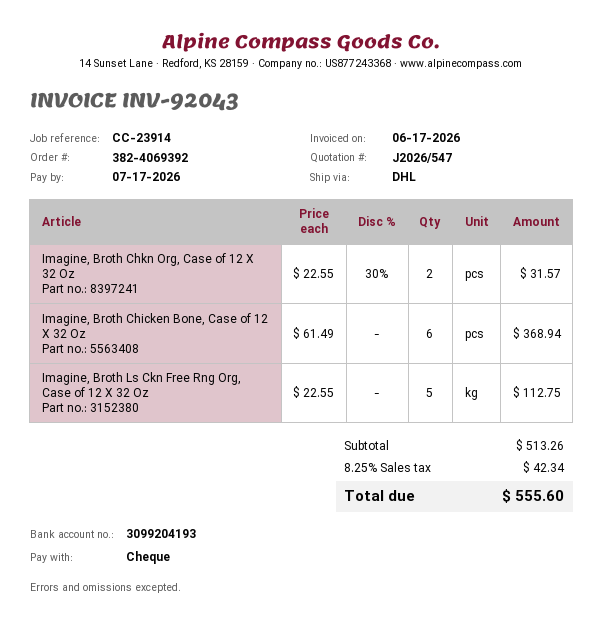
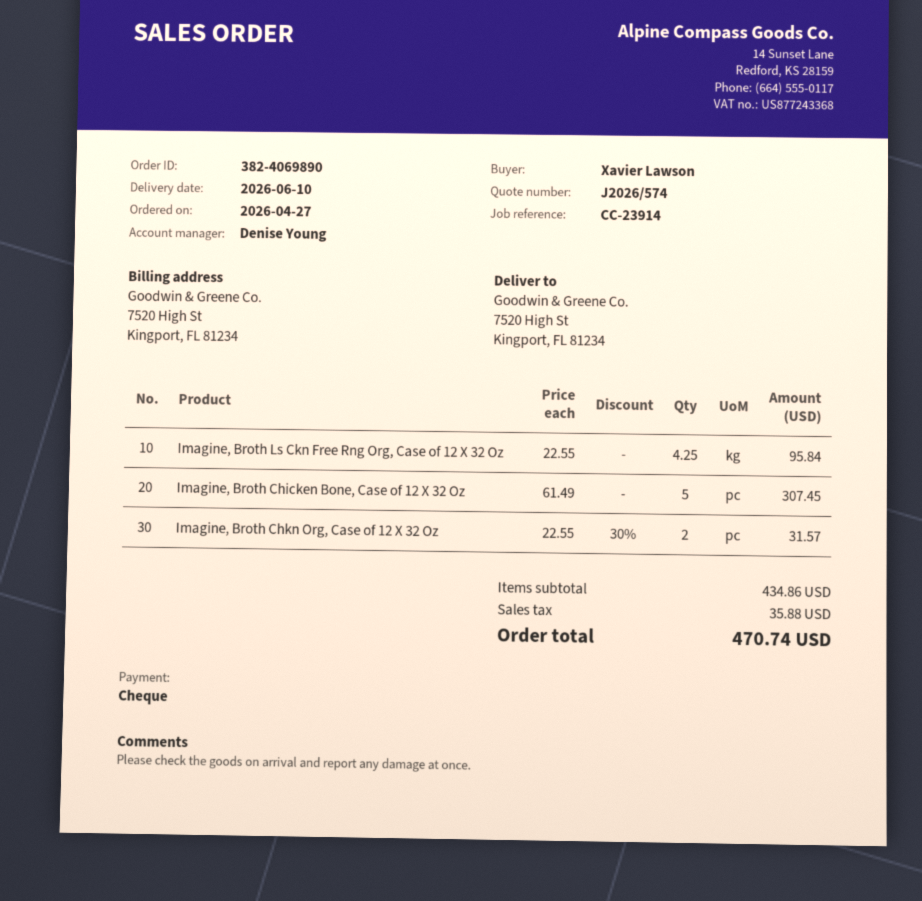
quote number: J2026/547 -> J2026/574
order number: 382-4069392 -> 382-4069890
Imagine, Broth Chicken Bone, Case of 12 X 32 Oz: 6 x 61.49 = 368.94 -> 5 x 61.49 = 307.45
Imagine, Broth Ls Ckn Free Rng Org, Case of 12 X 32 Oz: 5 x 22.55 = 112.75 -> 4.25 x 22.55 = 95.84
subtotal: 513.26 -> 434.86
tax: 42.34 -> 35.88
total: 555.60 -> 470.74

